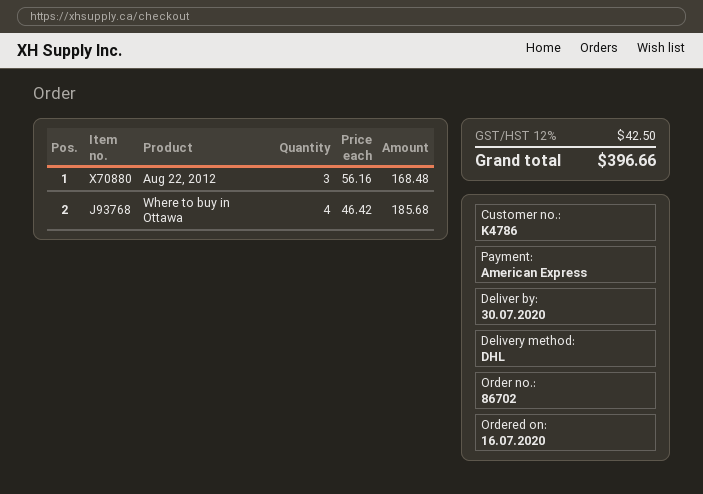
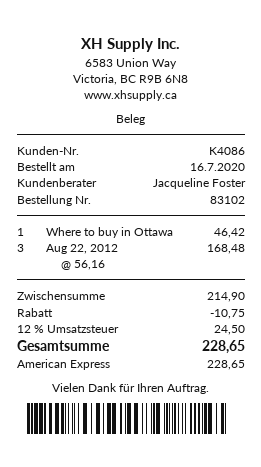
order number: 86702 -> 83102
customer number: K4786 -> K4086
Where to buy in Ottawa: 4 x 46.42 = 185.68 -> 1 x 46.42 = 46.42
discount: none -> 10.75
tax: 12% = 42.50 -> 12% = 24.50
total: 396.66 -> 228.65

